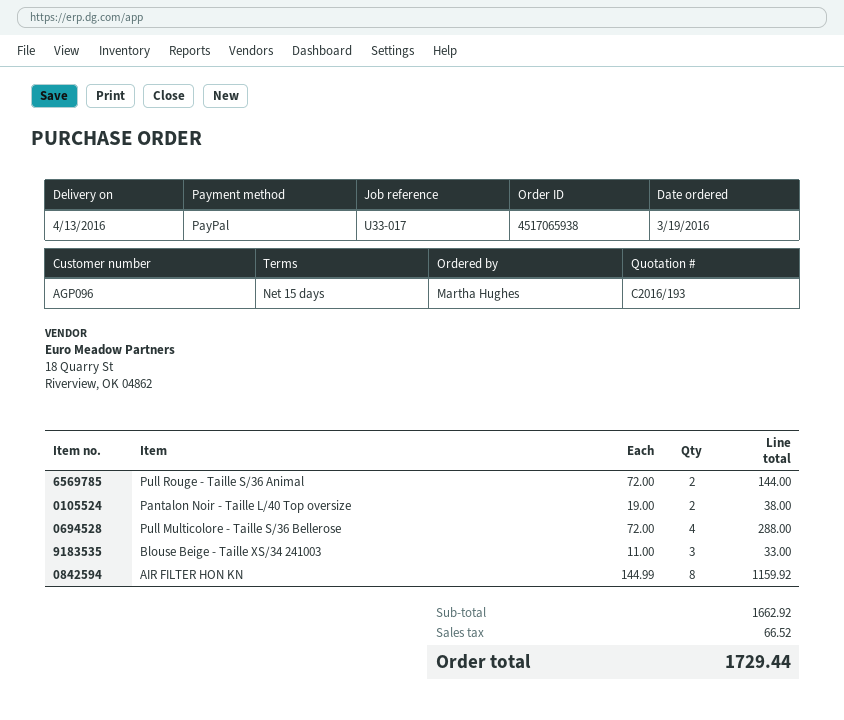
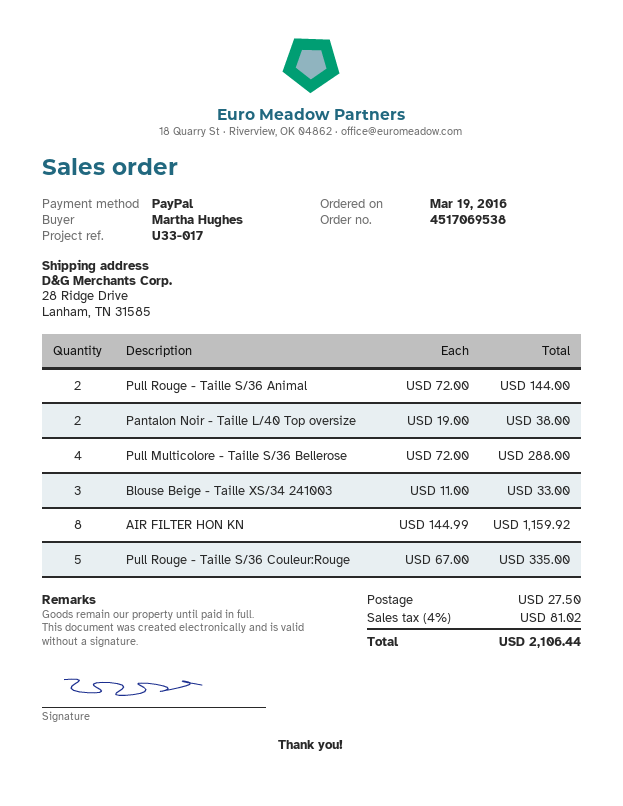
order number: 4517065938 -> 4517069538
Pull Rouge - Taille S/36 Couleur:Rouge: none -> 5 x 67.00 = 335.00
shipping: none -> 27.50
tax: 66.52 -> 81.02
total: 1729.44 -> 2106.44

